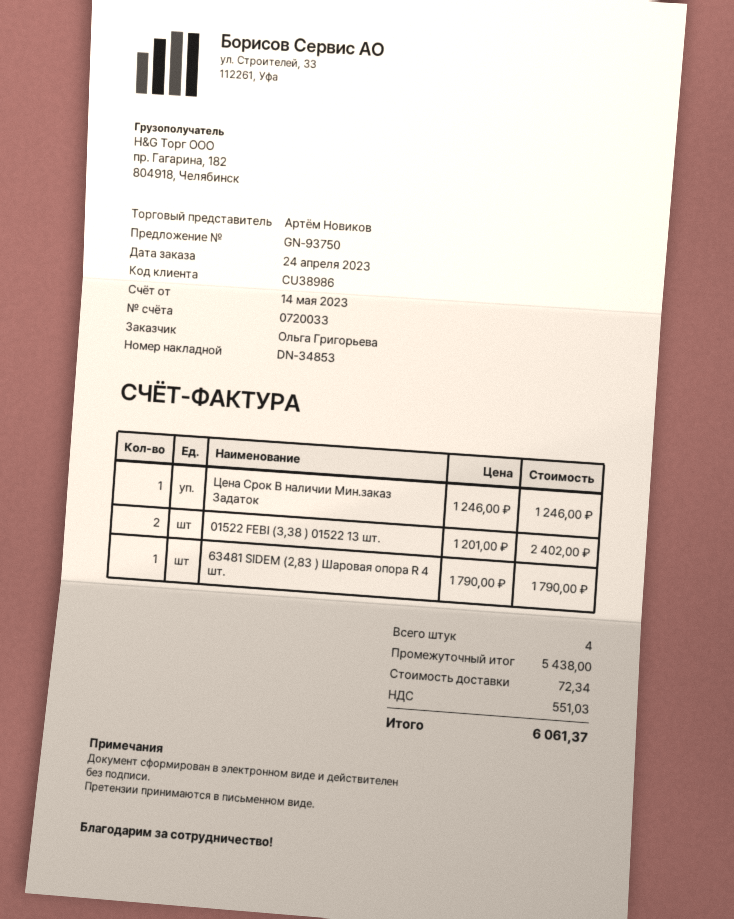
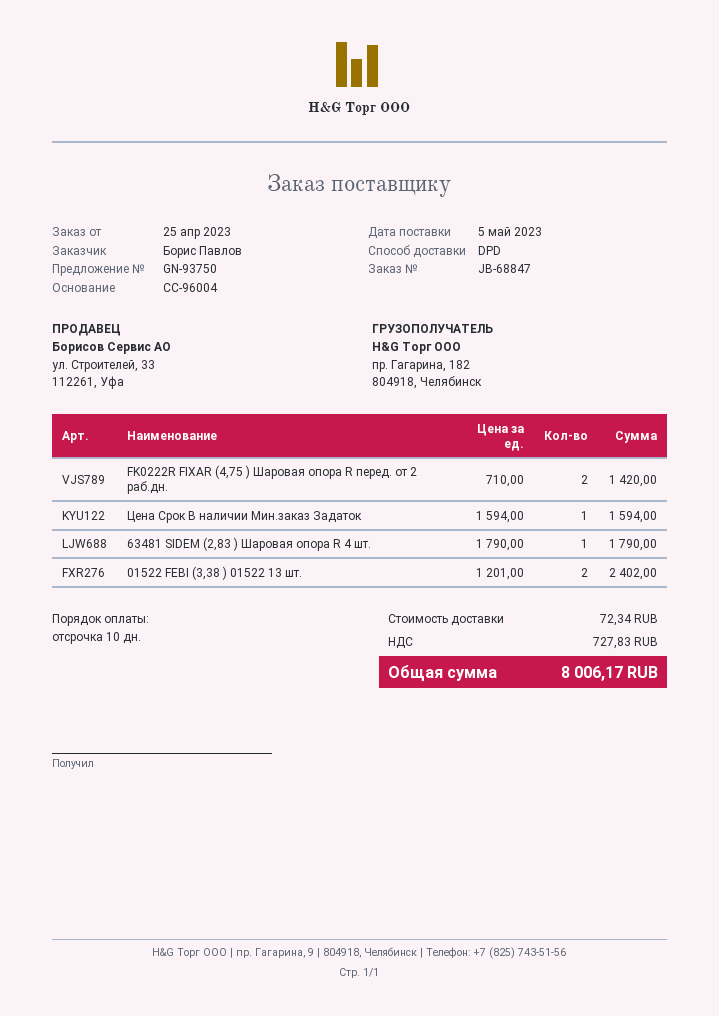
order date: 2023-04-24 -> 2023-04-25
ordered by: Ольга Григорьева -> Борис Павлов
Цена Срок В наличии Мин.заказ Задаток: 1 x 1246.00 = 1246.00 -> 1 x 1594.00 = 1594.00
FK0222R FIXAR (4,75 ) Шаровая опора R перед. от 2 раб.дн.: none -> 2 x 710.00 = 1420.00
tax: 551.03 -> 727.83
total: 6061.37 -> 8006.17

